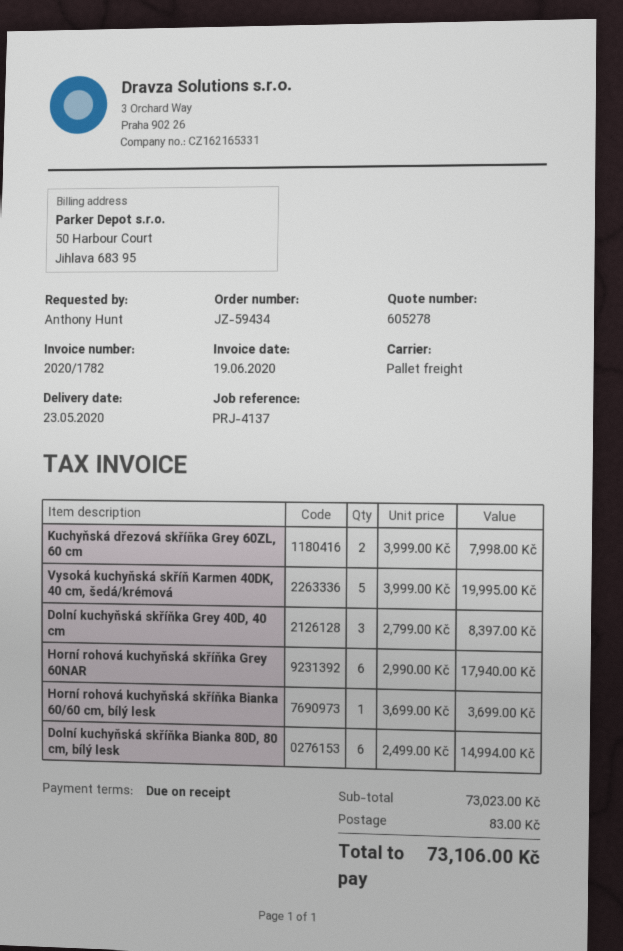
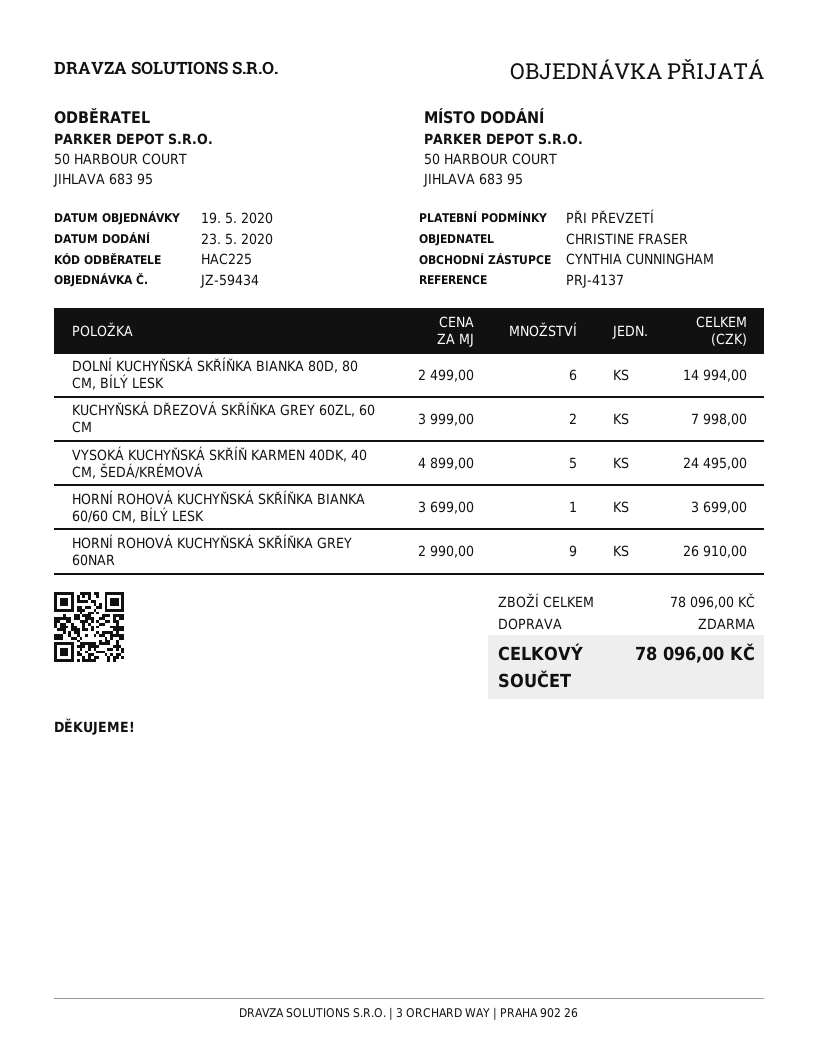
ordered by: Anthony Hunt -> CHRISTINE FRASER
Vysoká kuchyňská skříň Karmen 40DK, 40 cm, šedá/krémová: 5 x 3999.00 = 19995.00 -> 5 x 4899.00 = 24495.00
Dolní kuchyňská skříňka Grey 40D, 40 cm: 3 x 2799.00 = 8397.00 -> none
Horní rohová kuchyňská skříňka Grey 60NAR: 6 x 2990.00 = 17940.00 -> 9 x 2990.00 = 26910.00
subtotal: 73023.00 -> 78096.00
shipping: 83.00 -> 0.00
total: 73106.00 -> 78096.00

